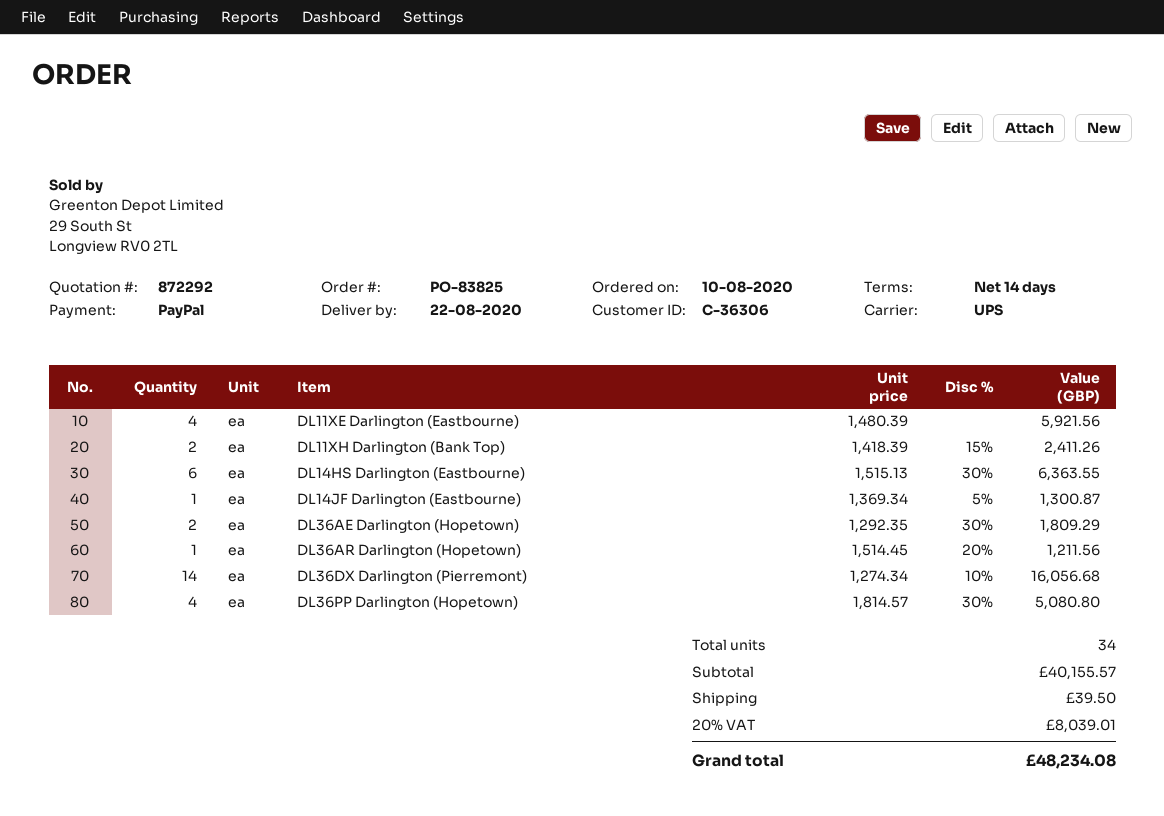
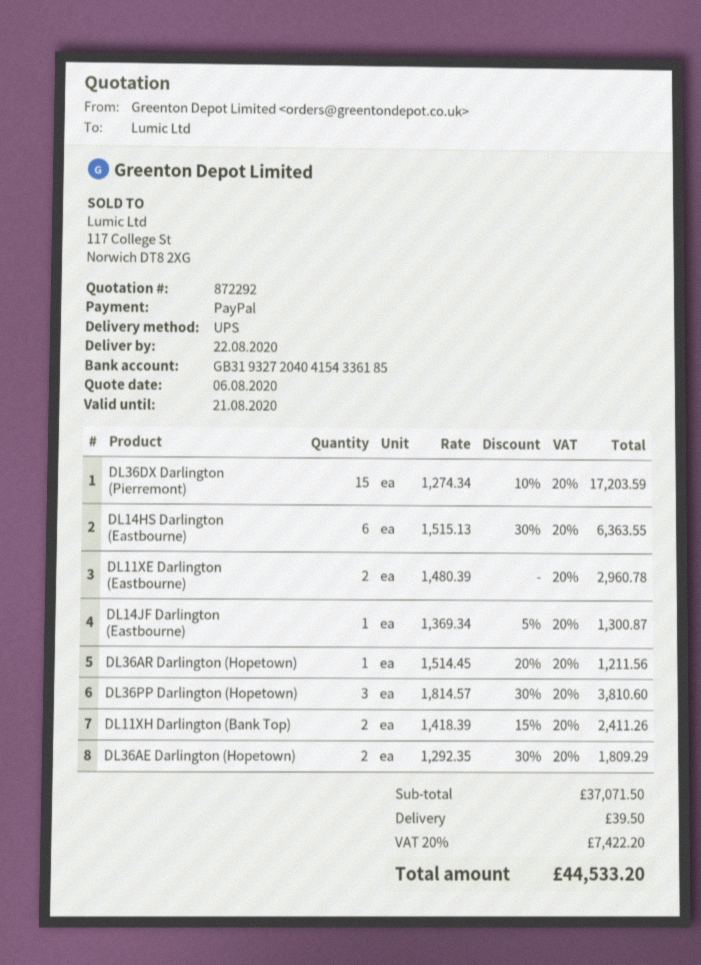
DL11XE Darlington (Eastbourne): 4 x 1480.39 = 5921.56 -> 2 x 1480.39 = 2960.78
DL36DX Darlington (Pierremont): 14 x 1274.34 - 10% = 16056.68 -> 15 x 1274.34 - 10% = 17203.59
DL36PP Darlington (Hopetown): 4 x 1814.57 - 30% = 5080.80 -> 3 x 1814.57 - 30% = 3810.60
subtotal: 40155.57 -> 37071.50
tax: 20% = 8039.01 -> 20% = 7422.20
total: 48234.08 -> 44533.20

